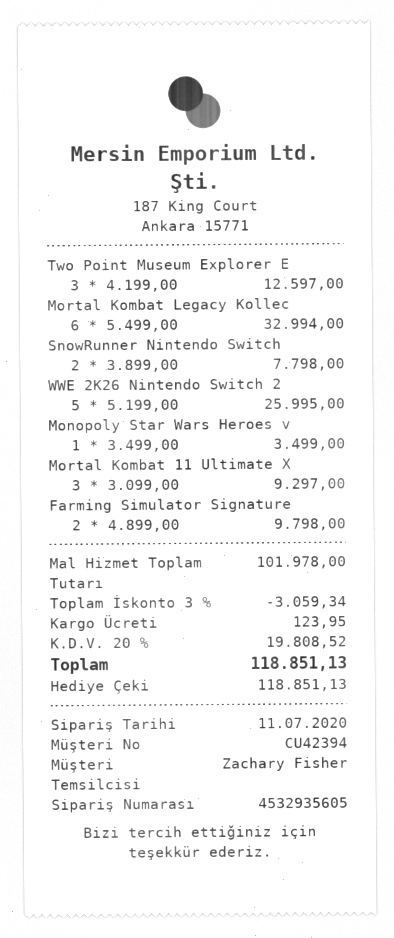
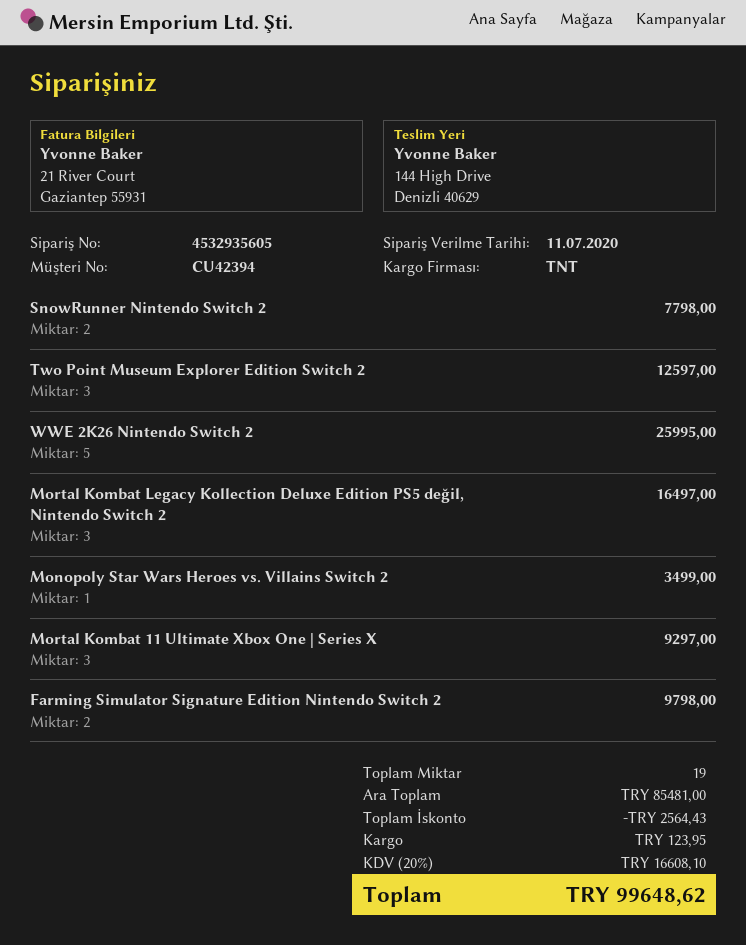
Mortal Kombat Legacy Kollec: 6 for 32994.00 -> 3 for 16497.00
subtotal: 101978.00 -> 85481.00
discount: 3059.34 -> 2564.43
tax: 20% = 19808.52 -> 20% = 16608.10
total: 118851.13 -> 99648.62

